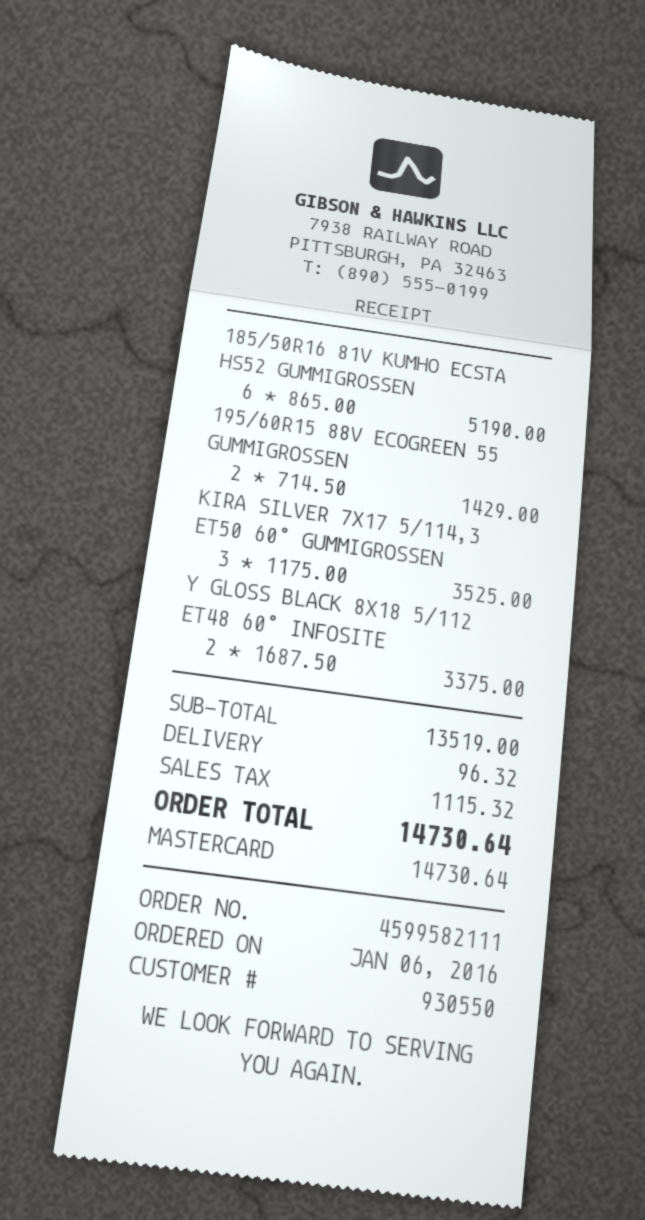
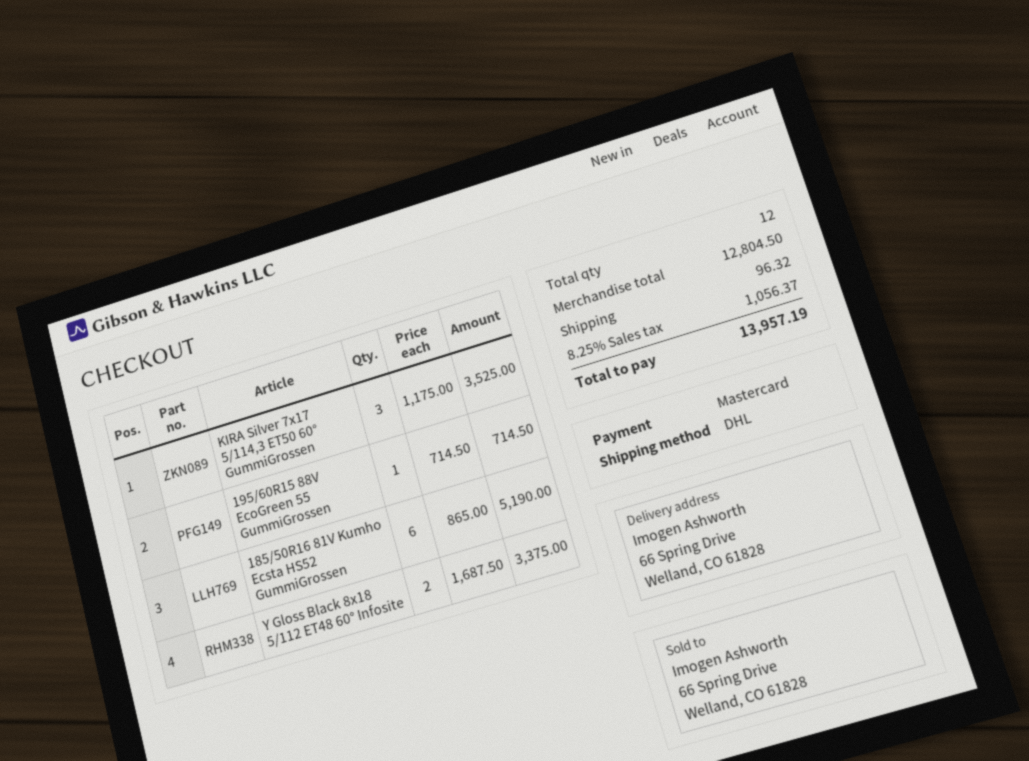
195/60R15 88V ECOGREEN 55 GUMMIGROSSEN: 2 x 714.50 = 1429.00 -> 1 x 714.50 = 714.50
subtotal: 13519.00 -> 12804.50
tax: 1115.32 -> 1056.37
total: 14730.64 -> 13957.19

